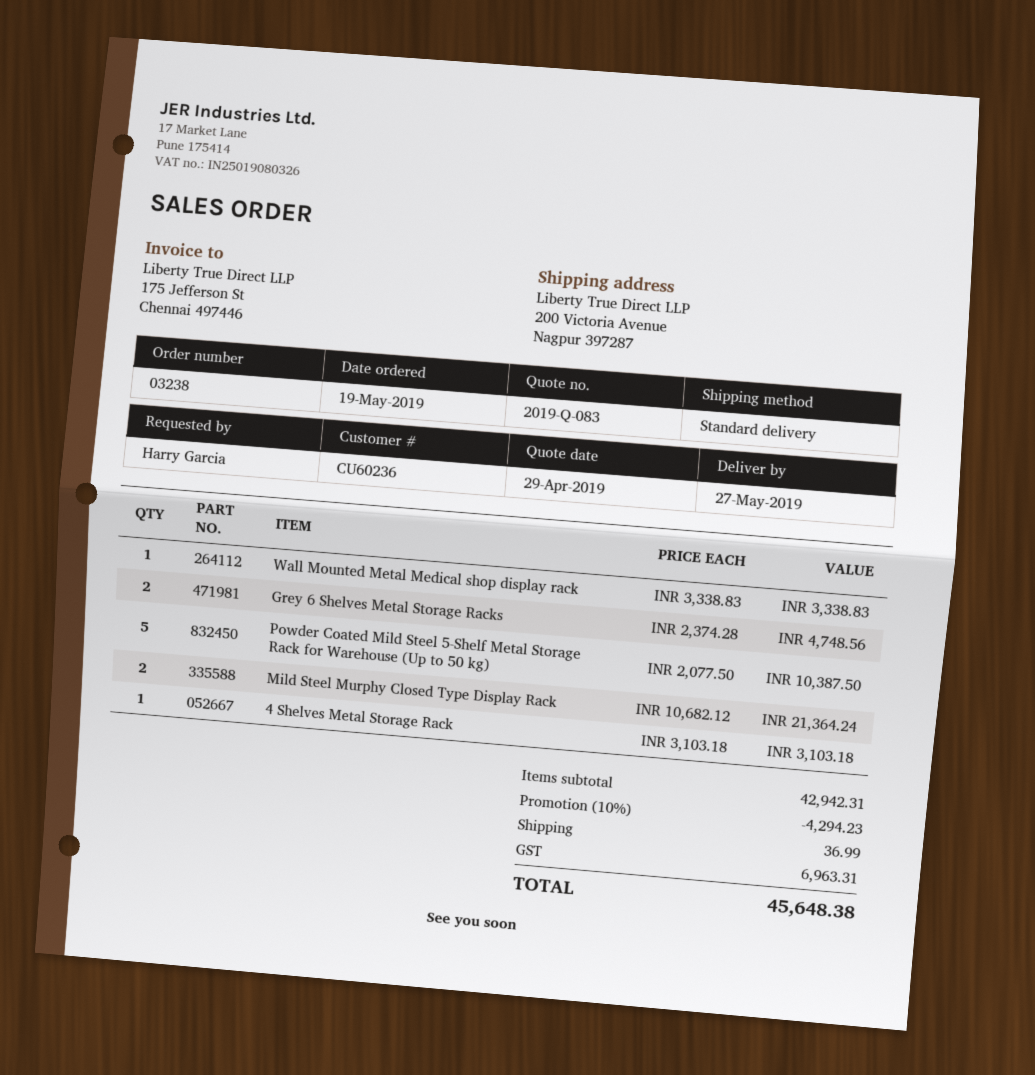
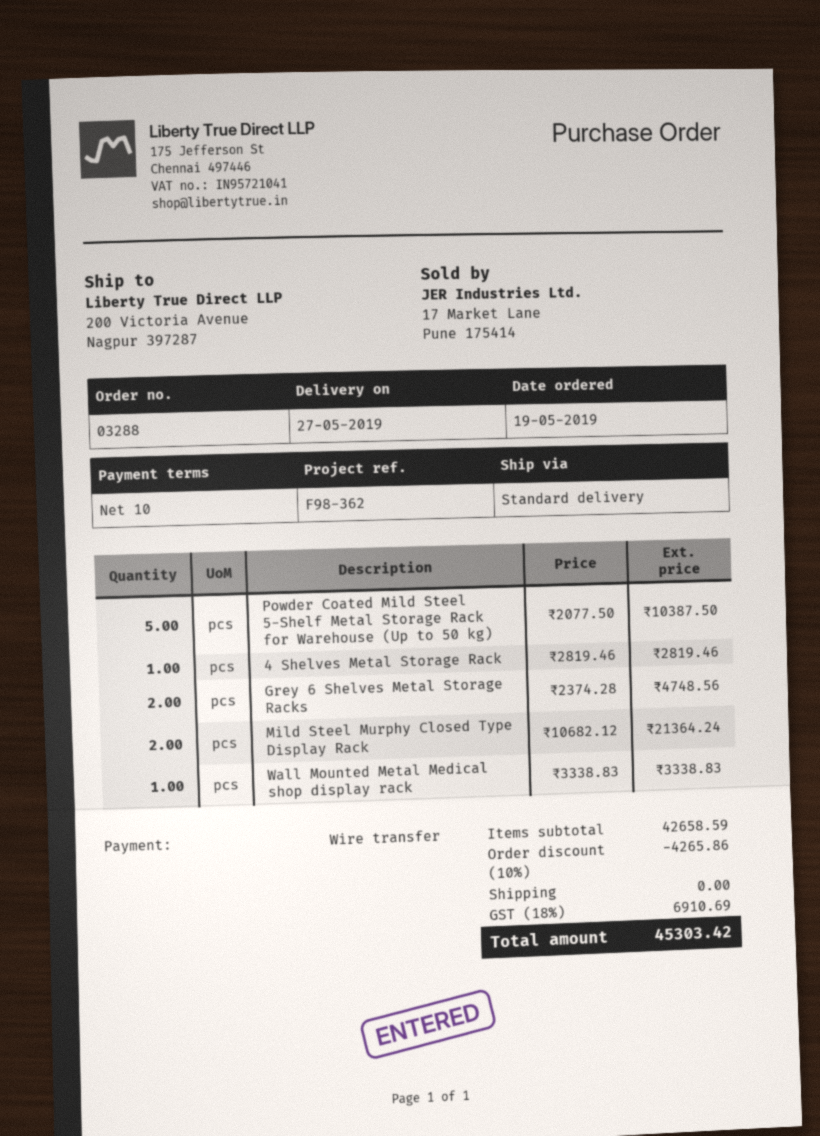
order number: 03238 -> 03288
4 Shelves Metal Storage Rack: 1 x 3103.18 = 3103.18 -> 1 x 2819.46 = 2819.46
subtotal: 42942.31 -> 42658.59
discount: 10% = 4294.23 -> 10% = 4265.86
shipping: 36.99 -> 0.00
tax: 6963.31 -> 6910.69
total: 45648.38 -> 45303.42

